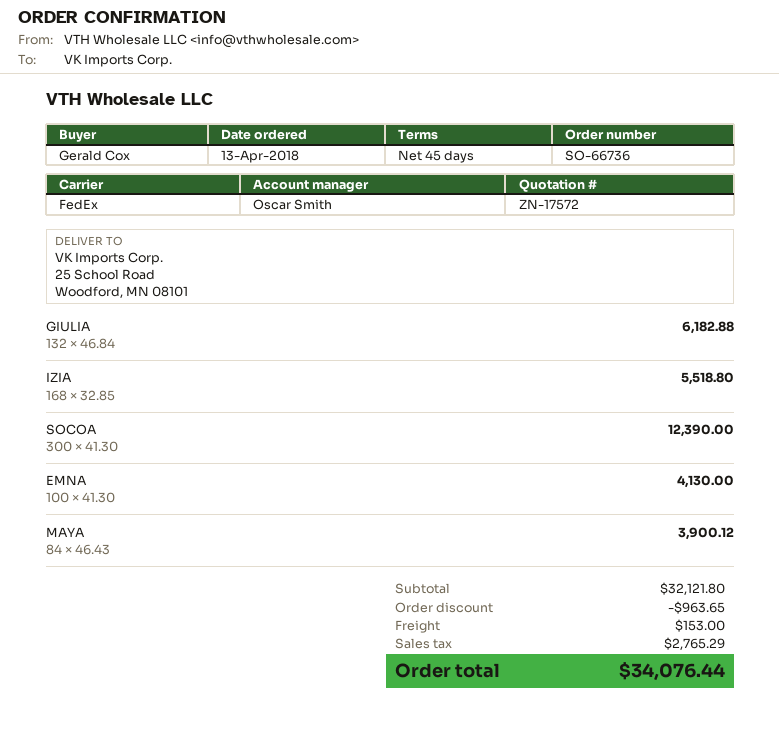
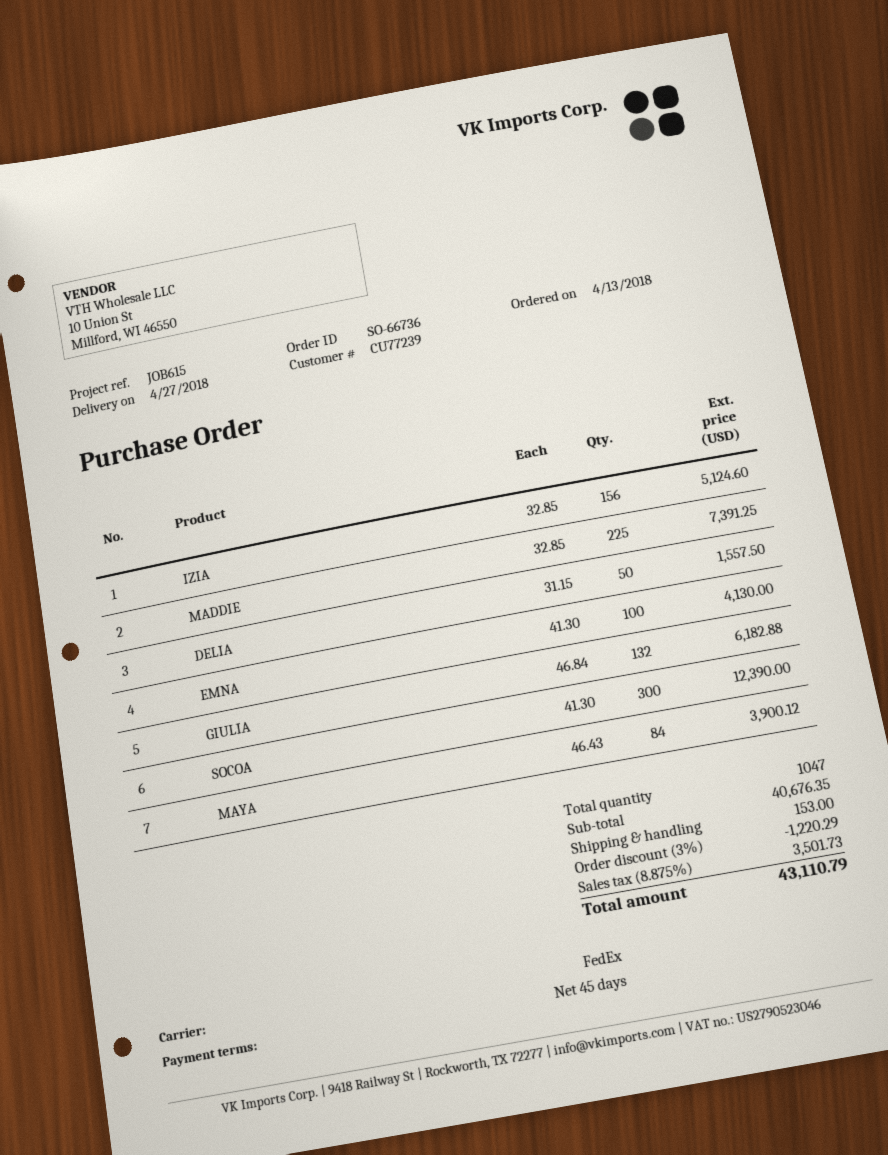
IZIA: 168 x 32.85 = 5518.80 -> 156 x 32.85 = 5124.60
MADDIE: none -> 225 x 32.85 = 7391.25
DELIA: none -> 50 x 31.15 = 1557.50
subtotal: 32121.80 -> 40676.35
discount: 963.65 -> 1220.29
tax: 2765.29 -> 3501.73
total: 34076.44 -> 43110.79

